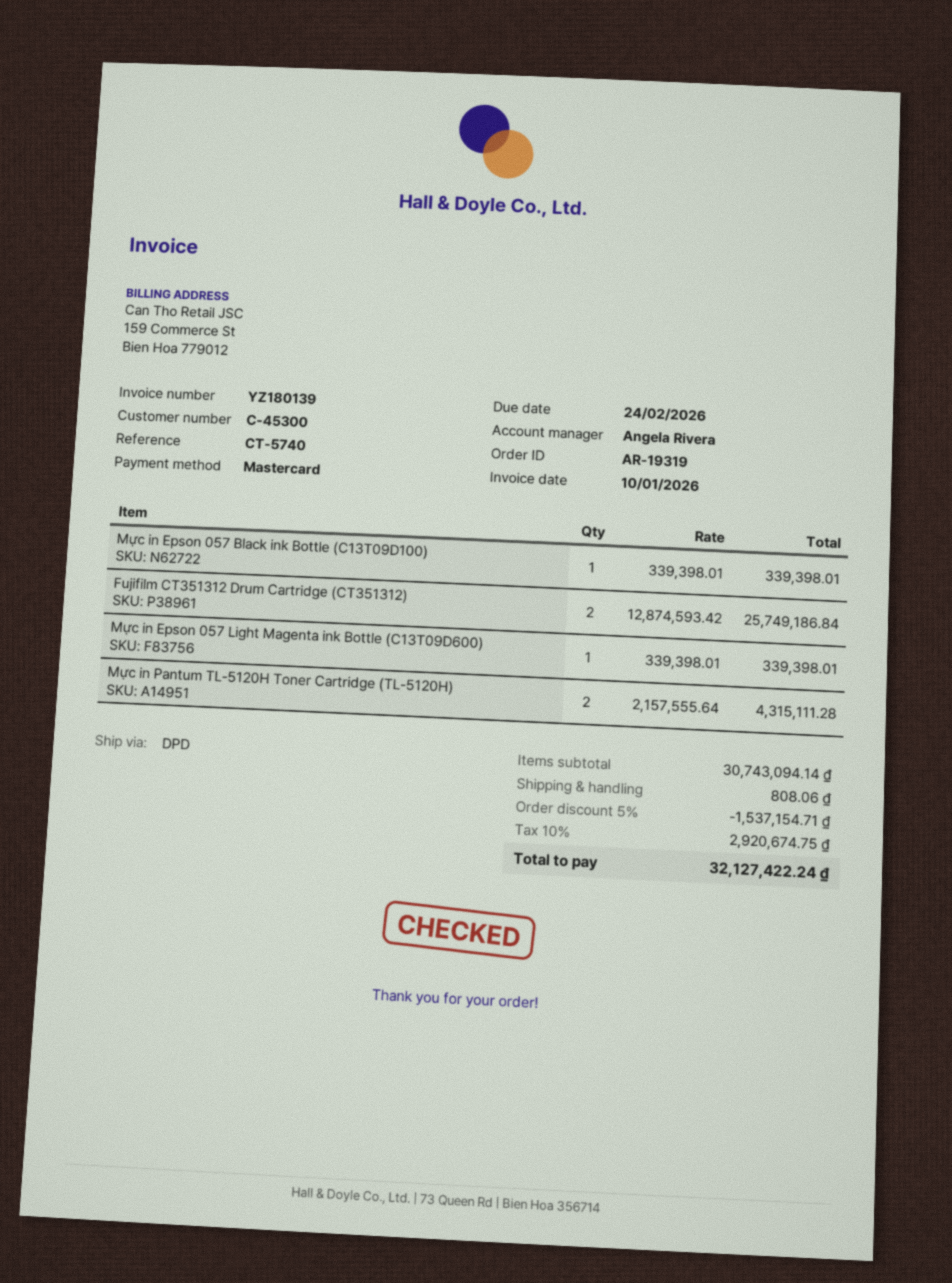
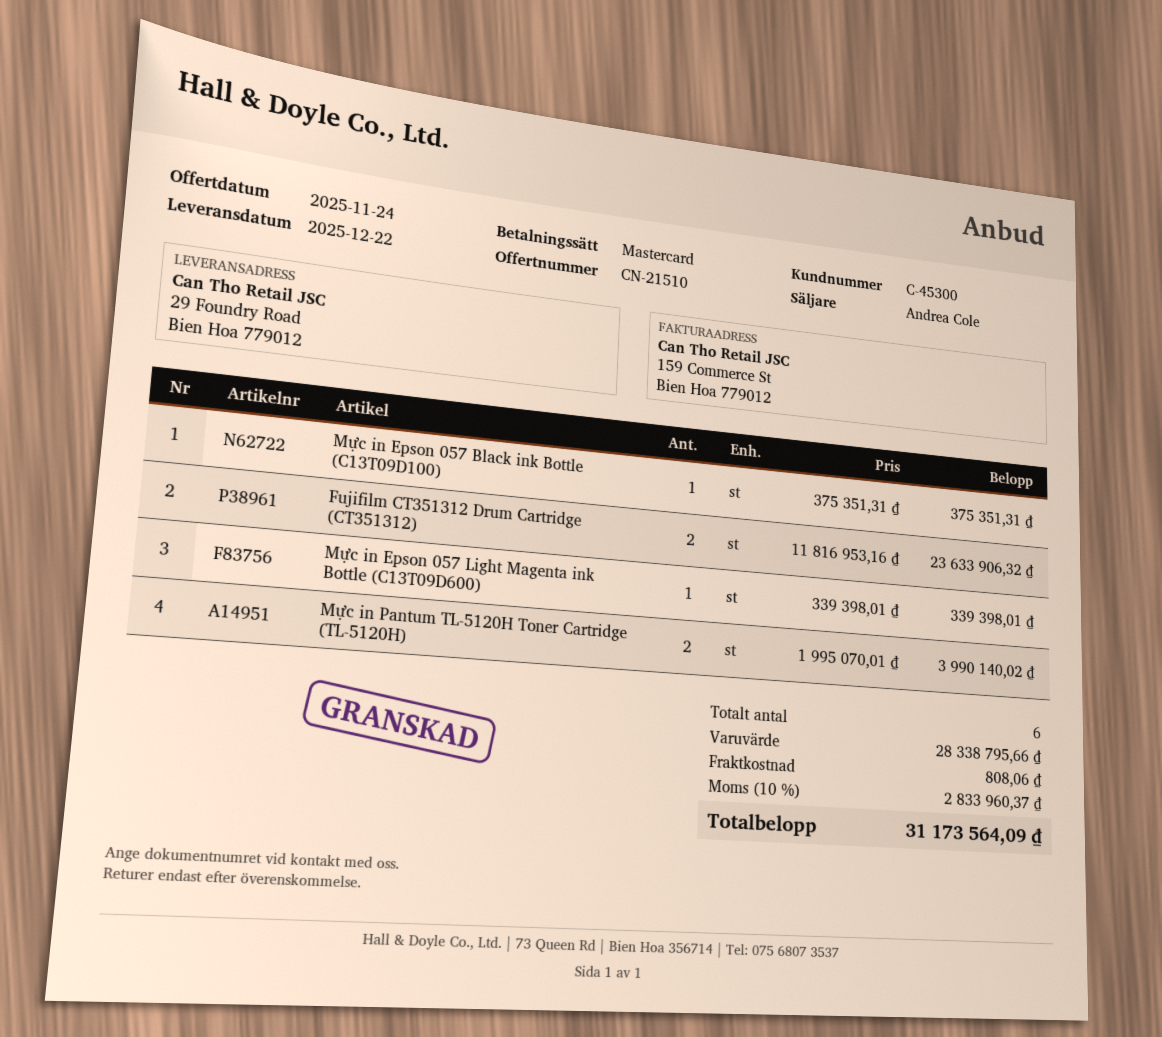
sales rep: Angela Rivera -> Andrea Cole
Mực in Epson 057 Black ink Bottle (C13T09D100): 1 x 339398.01 = 339398.01 -> 1 x 375351.31 = 375351.31
Fujifilm CT351312 Drum Cartridge (CT351312): 2 x 12874593.42 = 25749186.84 -> 2 x 11816953.16 = 23633906.32
Mực in Pantum TL-5120H Toner Cartridge (TL-5120H): 2 x 2157555.64 = 4315111.28 -> 2 x 1995070.01 = 3990140.02
subtotal: 30743094.14 -> 28338795.66
discount: 5% = 1537154.71 -> none
tax: 10% = 2920674.75 -> 10% = 2833960.37
total: 32127422.24 -> 31173564.09

